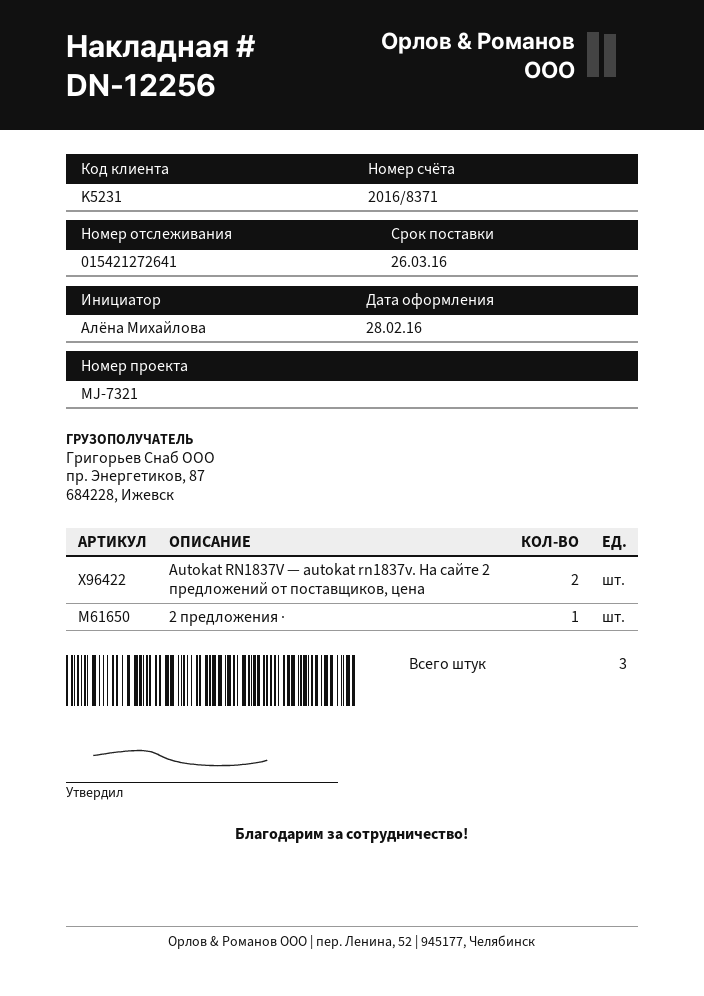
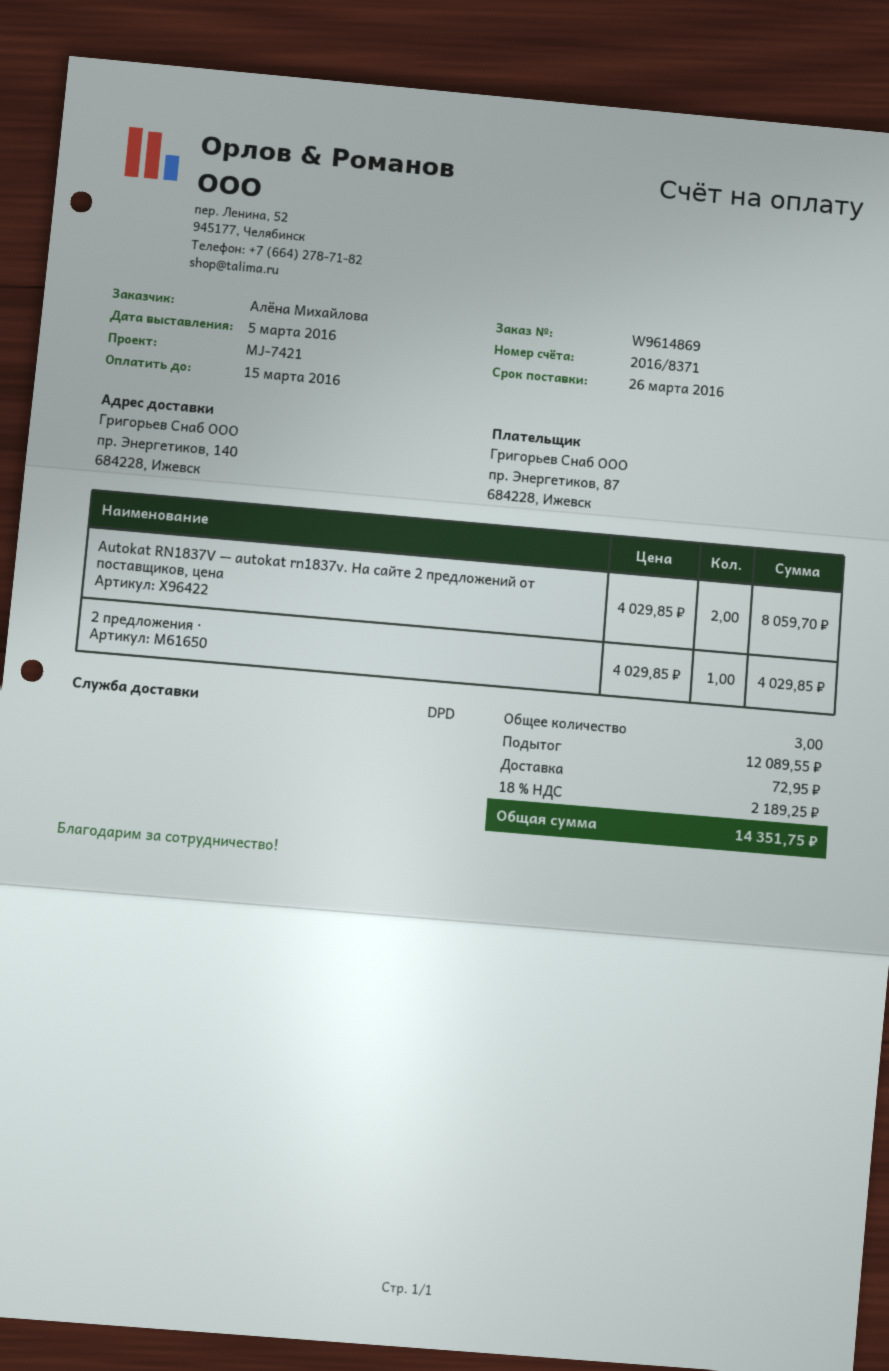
reference: MJ-7321 -> MJ-7421
ship to: пр. Энергетиков, 87, 684228, Ижевск -> пр. Энергетиков, 140, 684228, Ижевск

